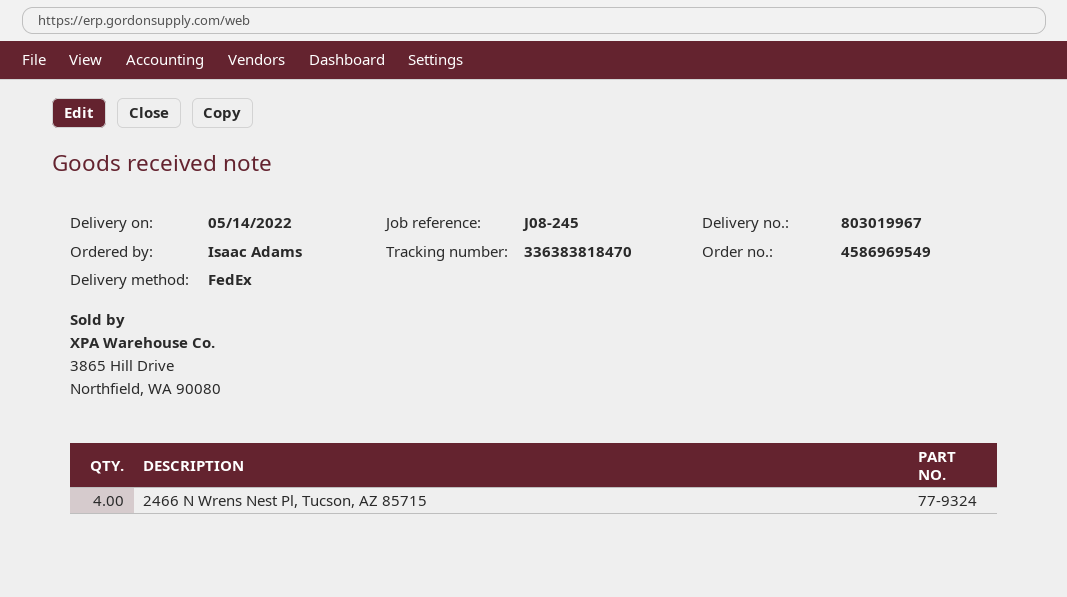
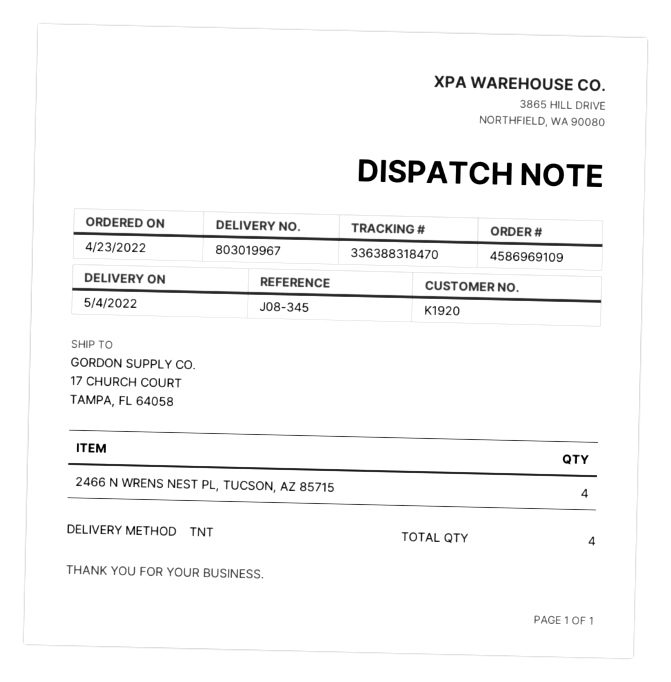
order number: 4586969549 -> 4586969109
delivery date: 2022-05-14 -> 2022-05-04
reference: J08-245 -> J08-345
shipping method: FedEx -> TNT
tracking number: 336383818470 -> 336388318470

